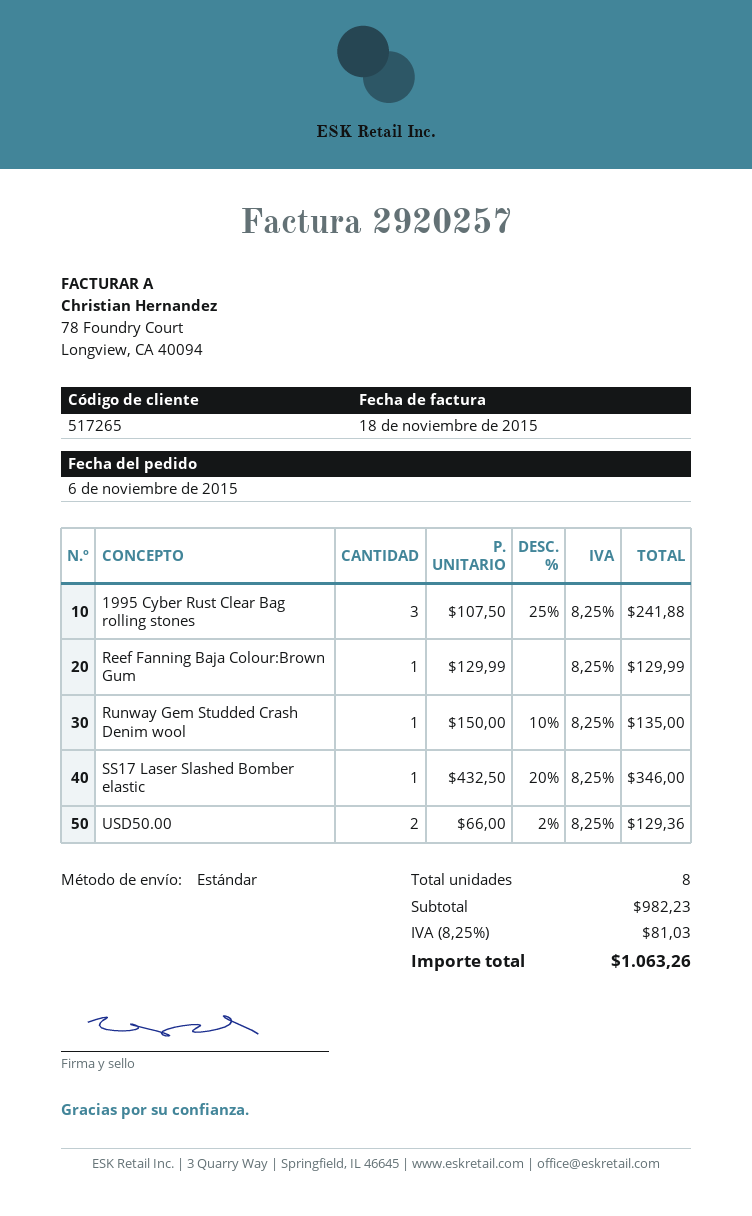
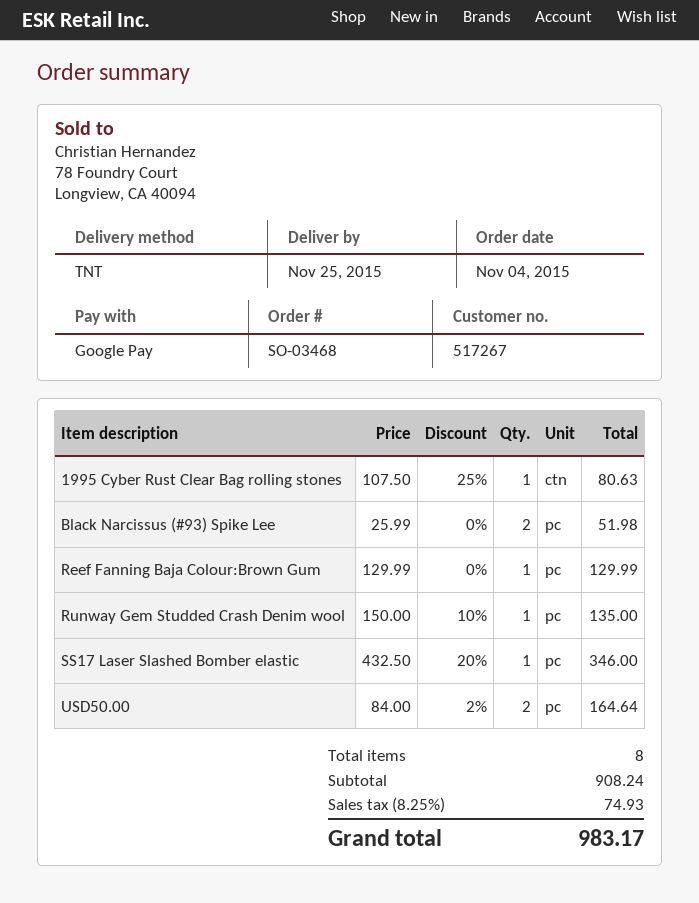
order date: 2015-11-06 -> 2015-11-04
customer number: 517265 -> 517267
shipping method: standard -> TNT
1995 Cyber Rust Clear Bag rolling stones: 3 x 107.50 - 25% = 241.88 -> 1 x 107.50 - 25% = 80.63
USD50.00: 2 x 66.00 - 2% = 129.36 -> 2 x 84.00 - 2% = 164.64
Black Narcissus (#93) Spike Lee: none -> 2 x 25.99 = 51.98
subtotal: 982.23 -> 908.24
tax: 8.25% = 81.03 -> 8.25% = 74.93
total: 1063.26 -> 983.17

